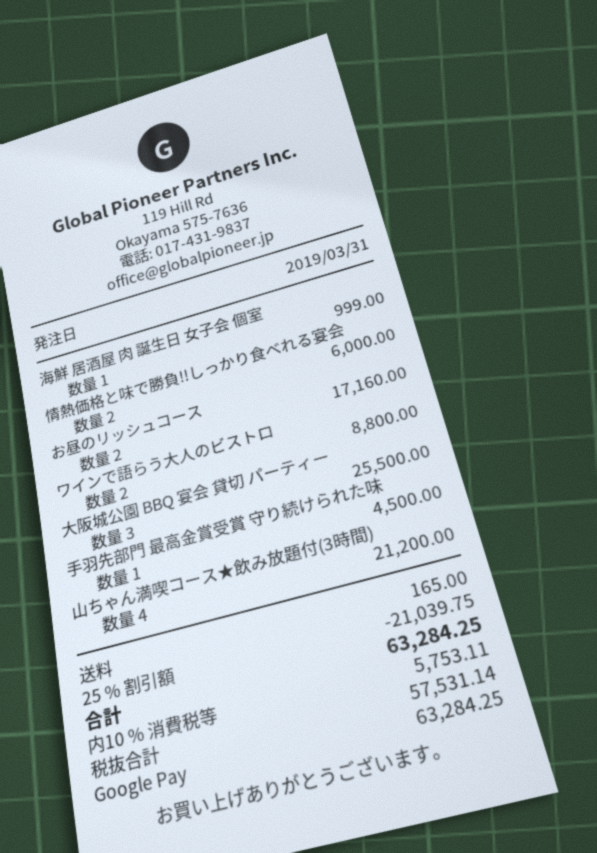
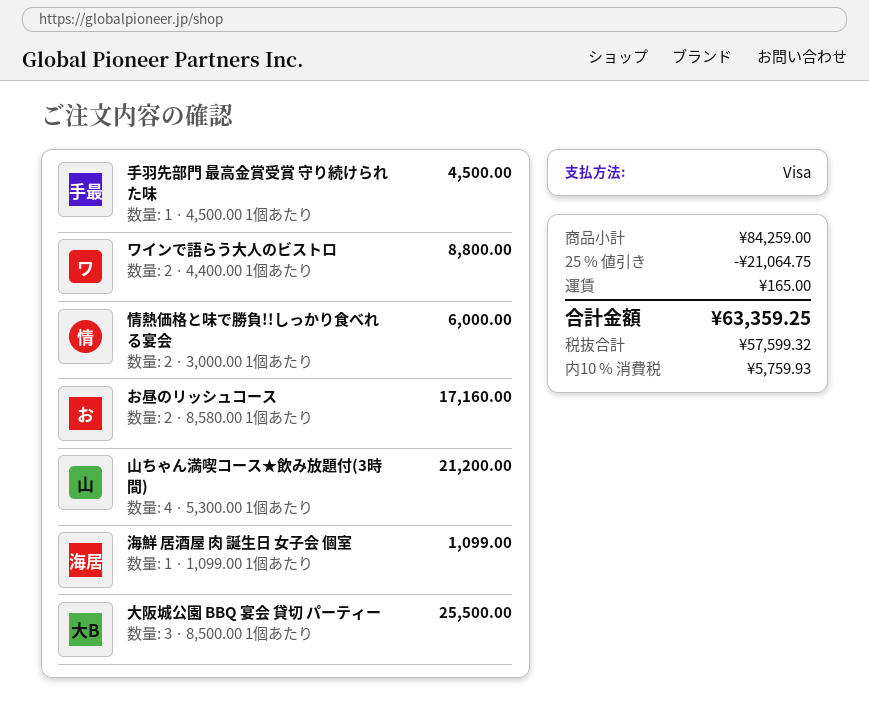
payment method: Google Pay -> Visa
海鮮 居酒屋 肉 誕生日 女子会 個室: 1 for 999.00 -> 1 for 1099.00
discount: 25% = 21039.75 -> 25% = 21064.75
net: 57531.14 -> 57599.32
tax: 10% = 5753.11 -> 10% = 5759.93
total: 63284.25 -> 63359.25

